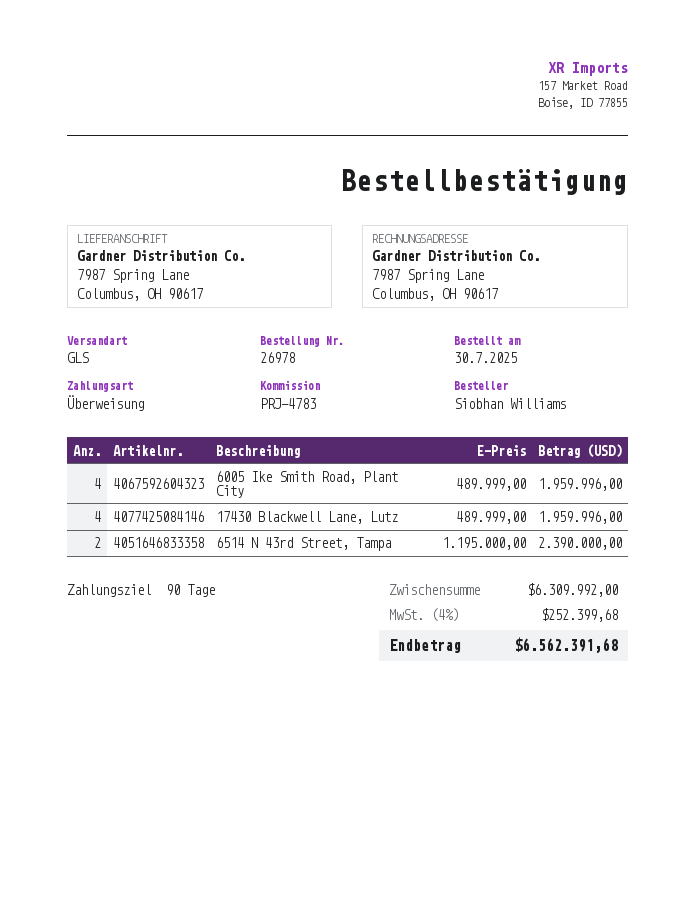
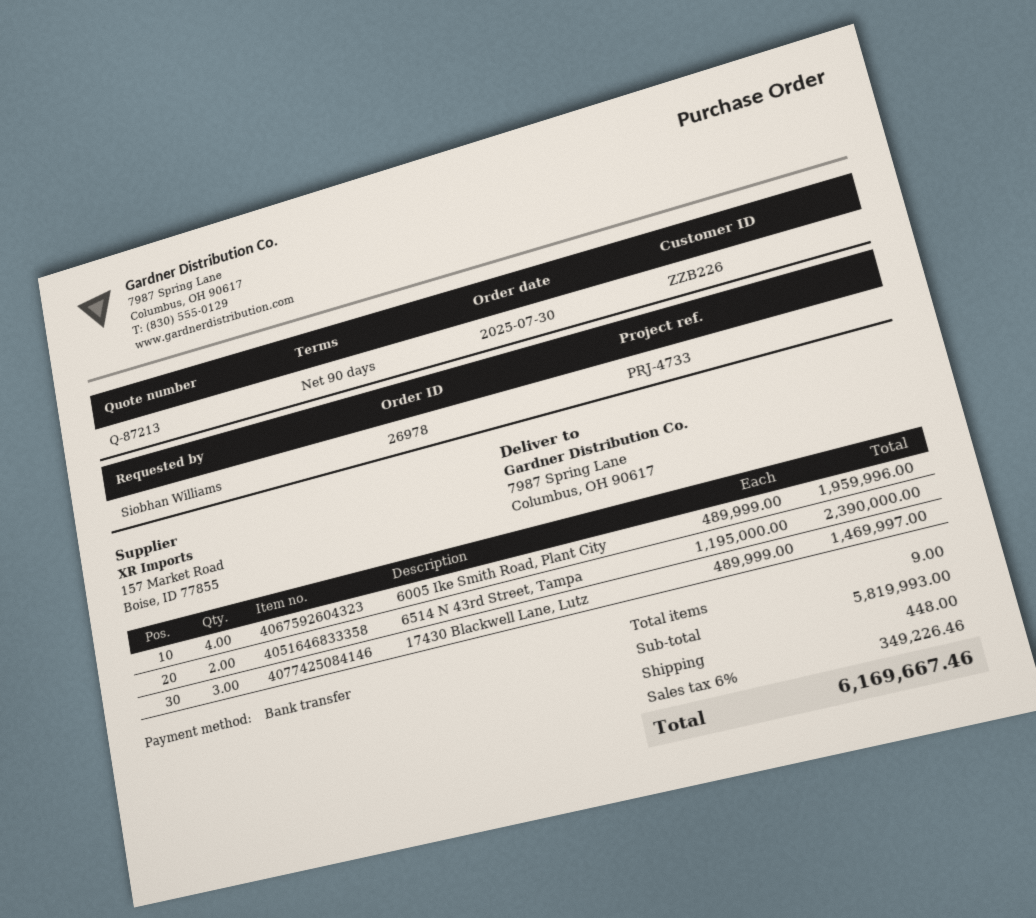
reference: PRJ-4783 -> PRJ-4733
17430 Blackwell Lane, Lutz: 4 x 489999.00 = 1959996.00 -> 3 x 489999.00 = 1469997.00
subtotal: 6309992.00 -> 5819993.00
shipping: none -> 448.00
tax: 4% = 252399.68 -> 6% = 349226.46
total: 6562391.68 -> 6169667.46

